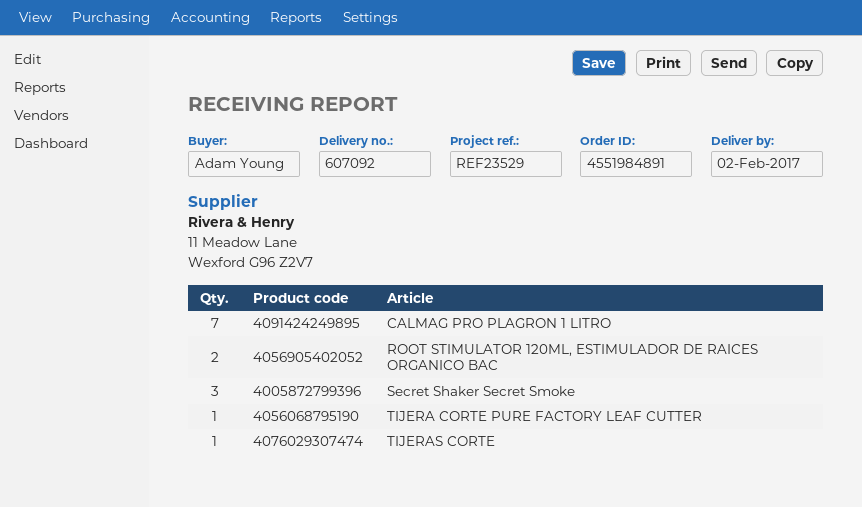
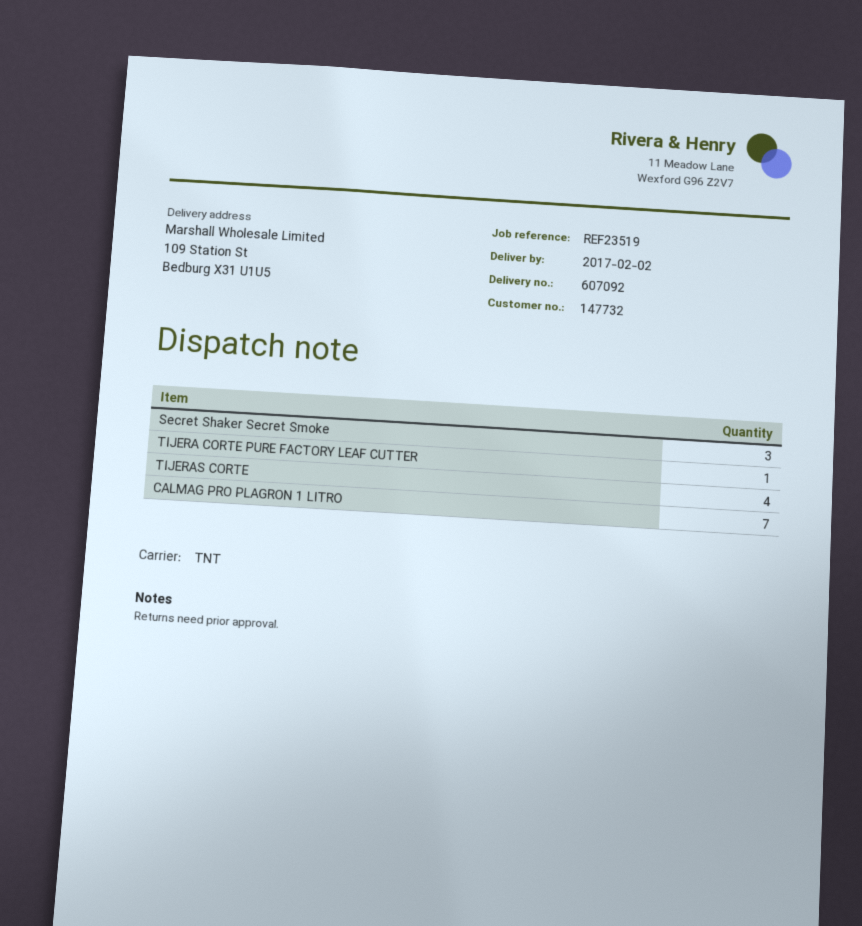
reference: REF23529 -> REF23519
ROOT STIMULATOR 120ML, ESTIMULADOR DE RAICES ORGANICO BAC: 2 -> none
TIJERAS CORTE: 1 -> 4

